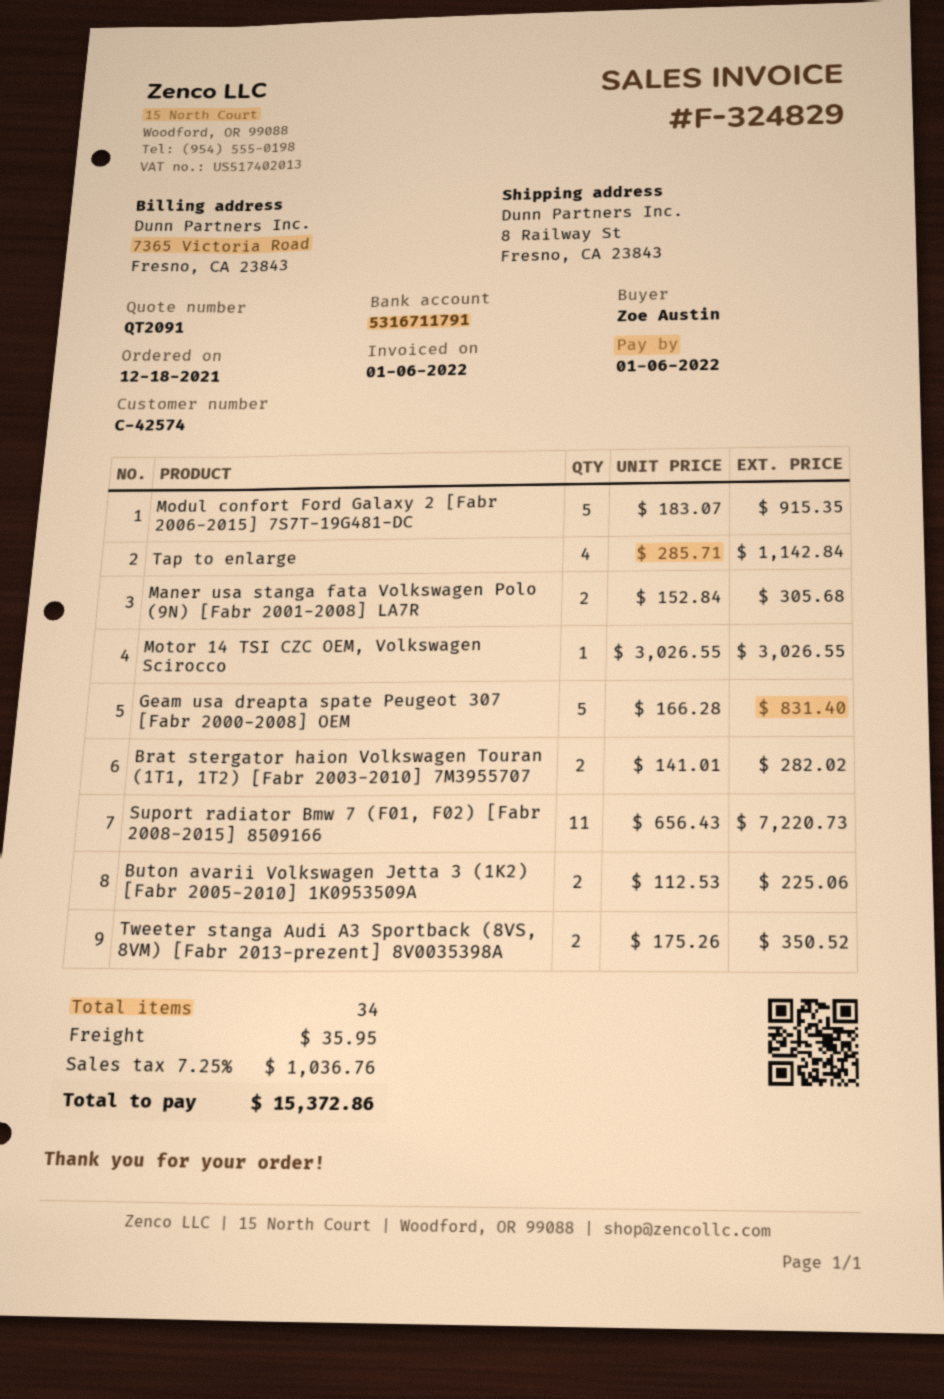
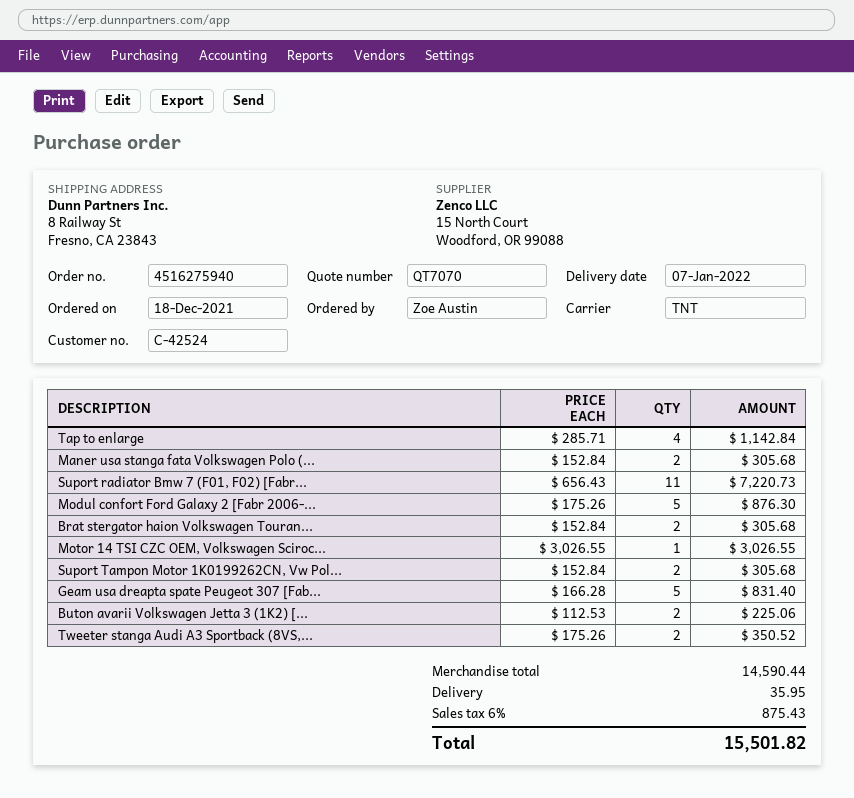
quote number: QT2091 -> QT7070
customer number: C-42574 -> C-42524
Modul confort Ford Galaxy 2 [Fabr 2006-2015] 7S7T-19G481-DC: 5 x 183.07 = 915.35 -> 5 x 175.26 = 876.30
Brat stergator haion Volkswagen Touran (1T1, 1T2) [Fabr 2003-2010] 7M3955707: 2 x 141.01 = 282.02 -> 2 x 152.84 = 305.68
Suport Tampon Motor 1K0199262CN, Vw Pol...: none -> 2 x 152.84 = 305.68
tax: 7.25% = 1036.76 -> 6% = 875.43
total: 15372.86 -> 15501.82

